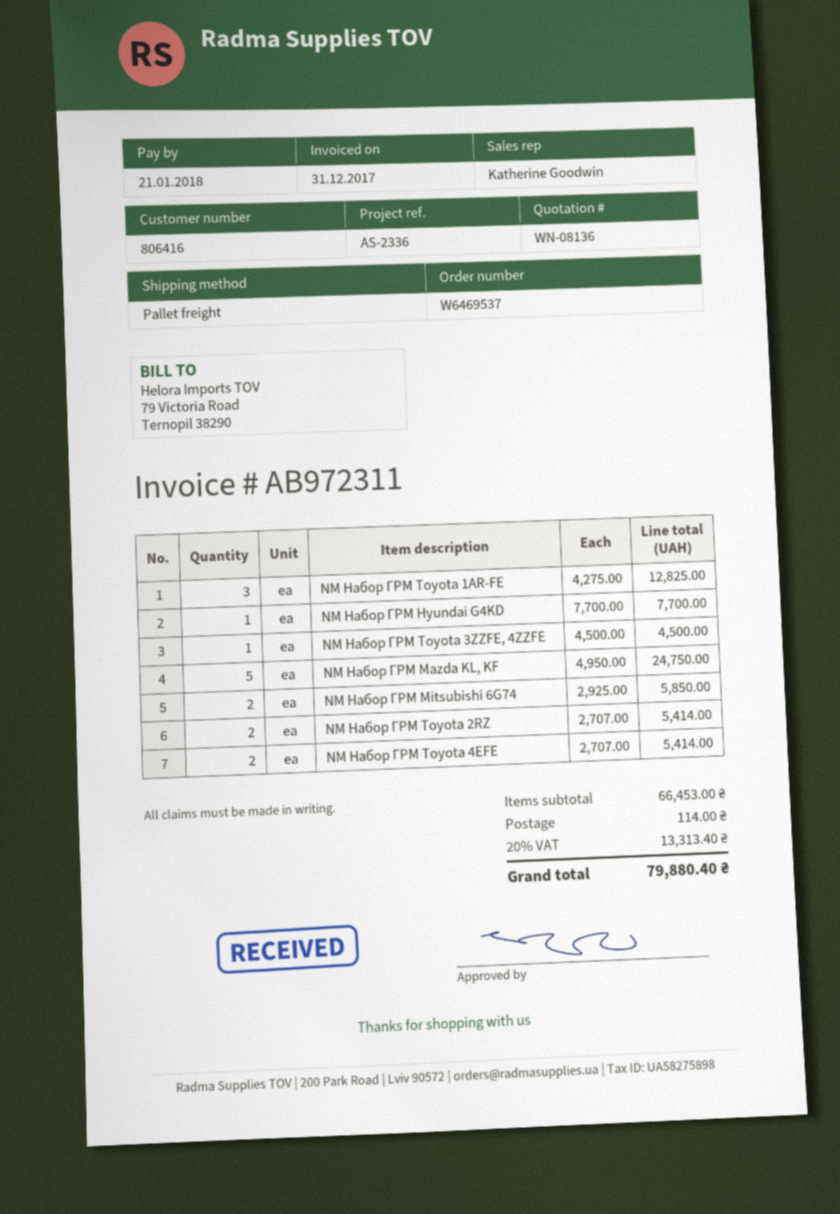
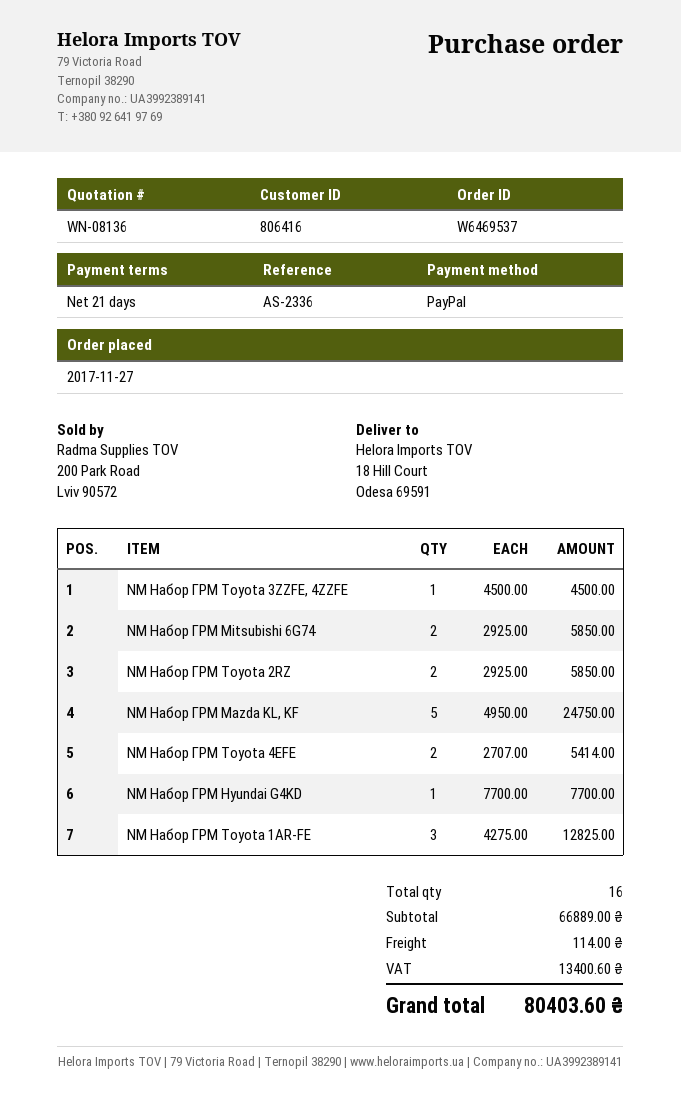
NM Набор ГРМ Toyota 2RZ: 2 x 2707.00 = 5414.00 -> 2 x 2925.00 = 5850.00
subtotal: 66453.00 -> 66889.00
tax: 13313.40 -> 13400.60
total: 79880.40 -> 80403.60

